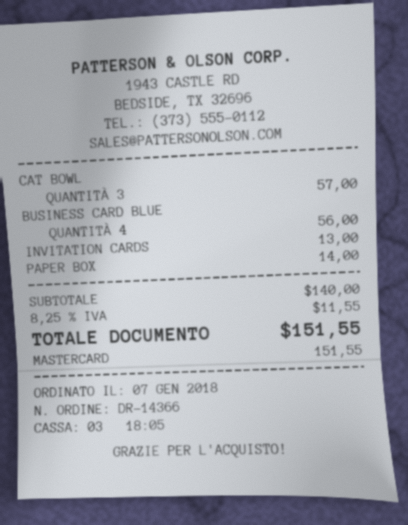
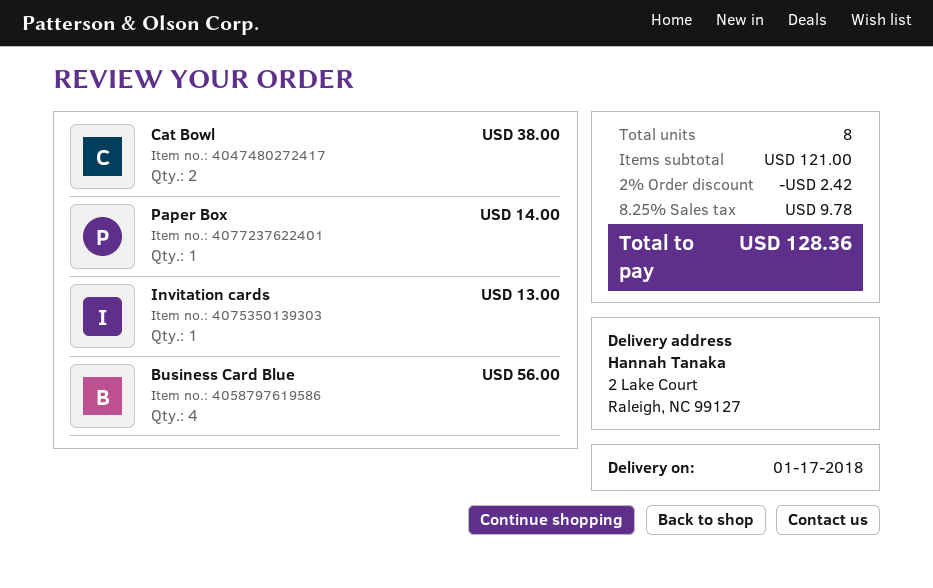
CAT BOWL: 3 for 57.00 -> 2 for 38.00
subtotal: 140.00 -> 121.00
discount: none -> 2% = 2.42
tax: 8.25% = 11.55 -> 8.25% = 9.78
total: 151.55 -> 128.36

